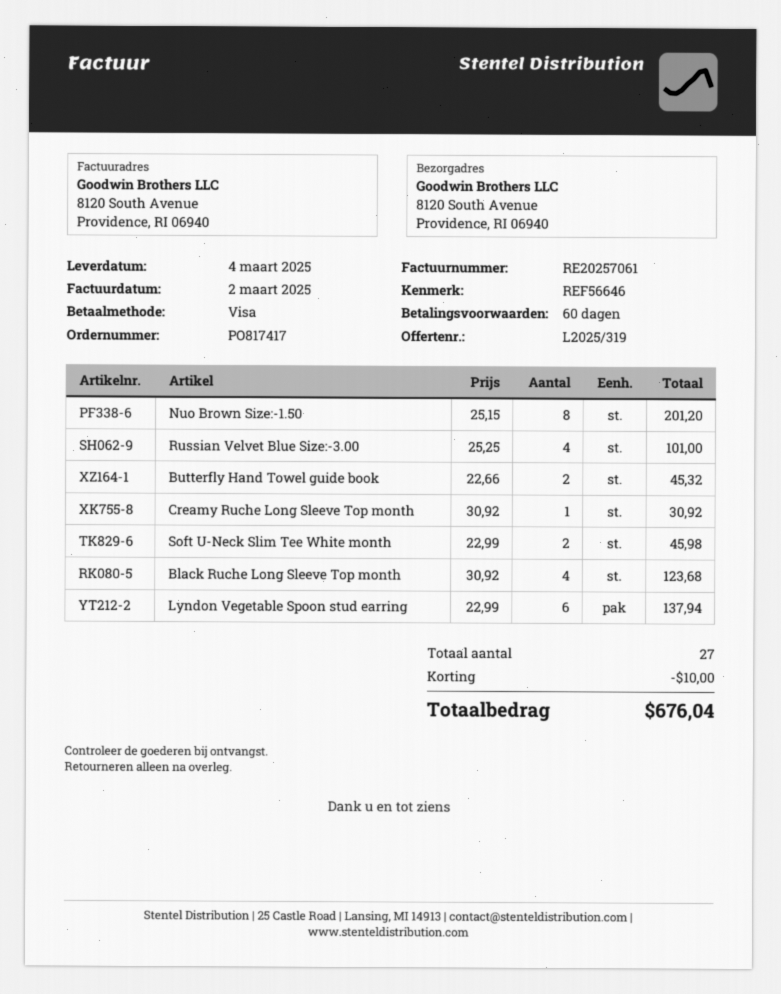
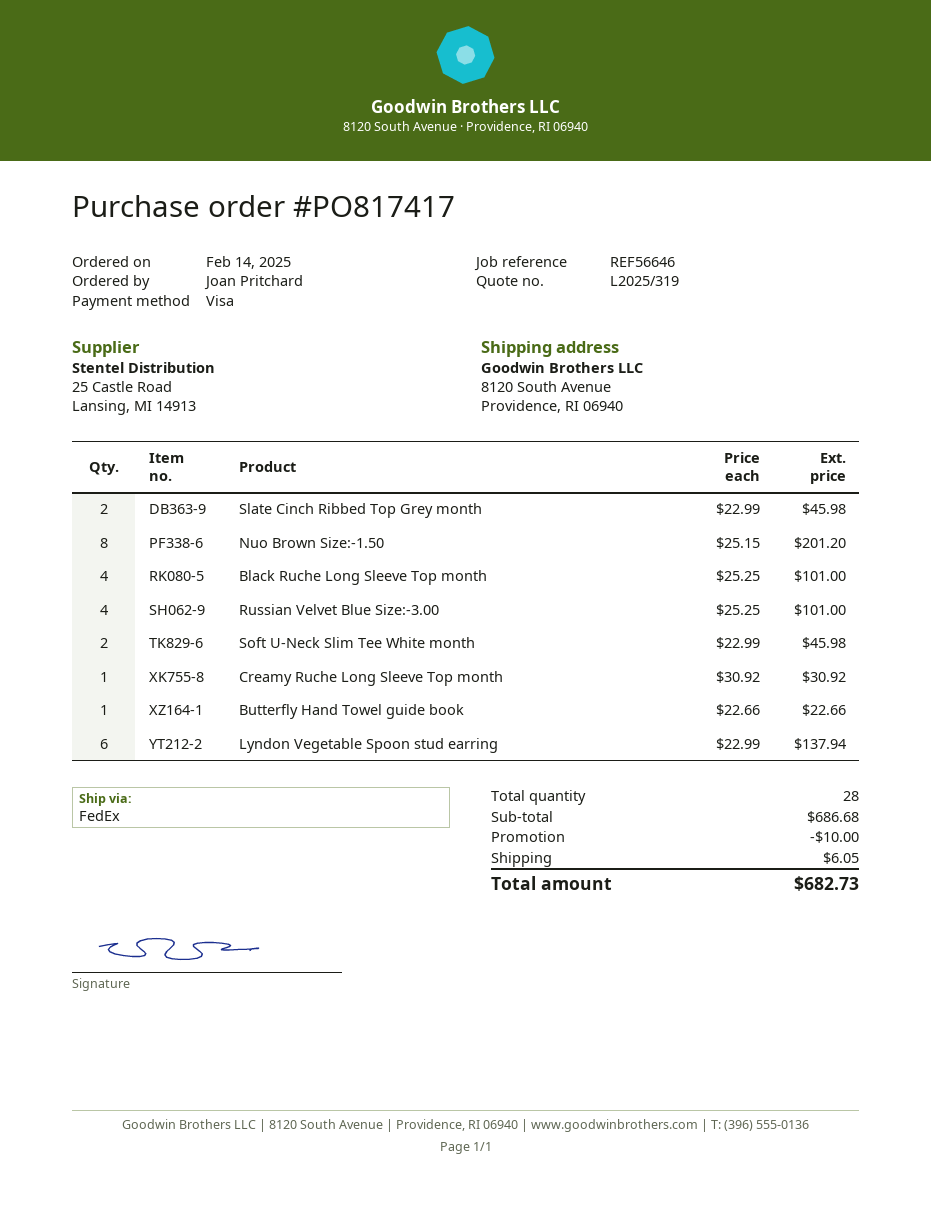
Butterfly Hand Towel guide book: 2 x 22.66 = 45.32 -> 1 x 22.66 = 22.66
Black Ruche Long Sleeve Top month: 4 x 30.92 = 123.68 -> 4 x 25.25 = 101.00
Slate Cinch Ribbed Top Grey month: none -> 2 x 22.99 = 45.98
total quantity: 27 -> 28
shipping: none -> 6.05
total: 676.04 -> 682.73

